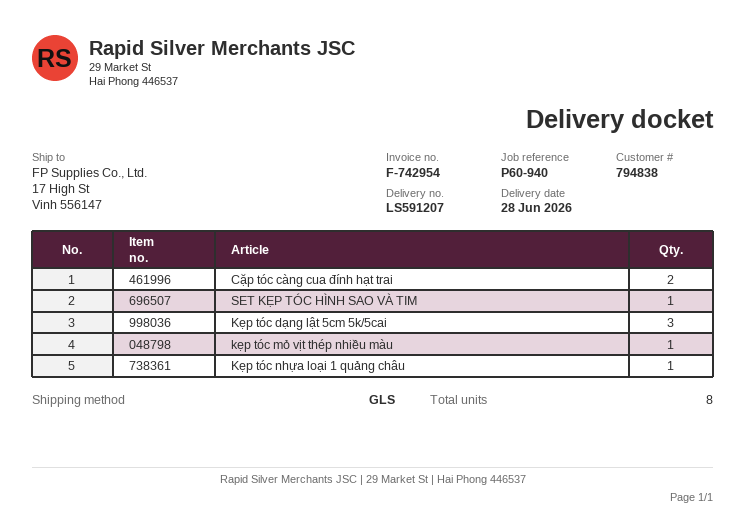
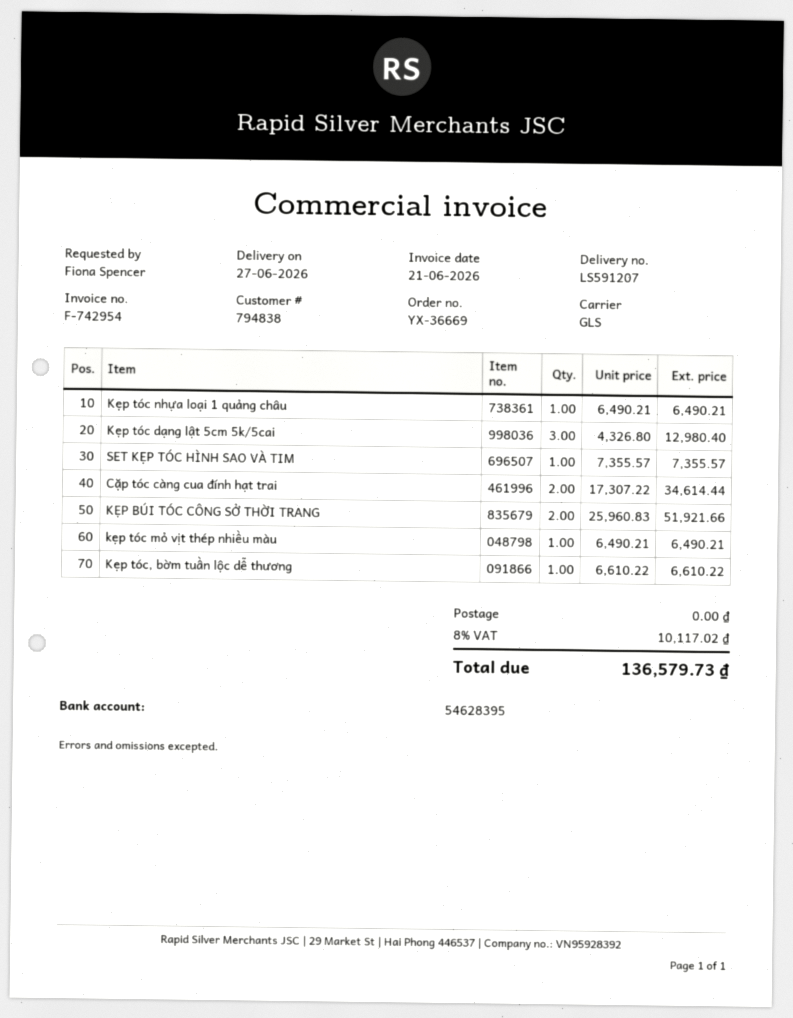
delivery date: 2026-06-28 -> 2026-06-27
KẸP BÚI TÓC CÔNG SỞ THỜI TRANG: none -> 2
Kẹp tóc, bờm tuần lộc dễ thương: none -> 1

